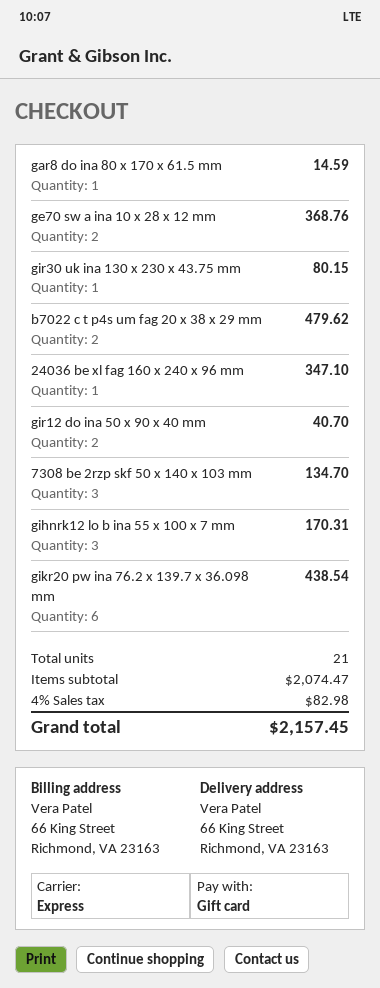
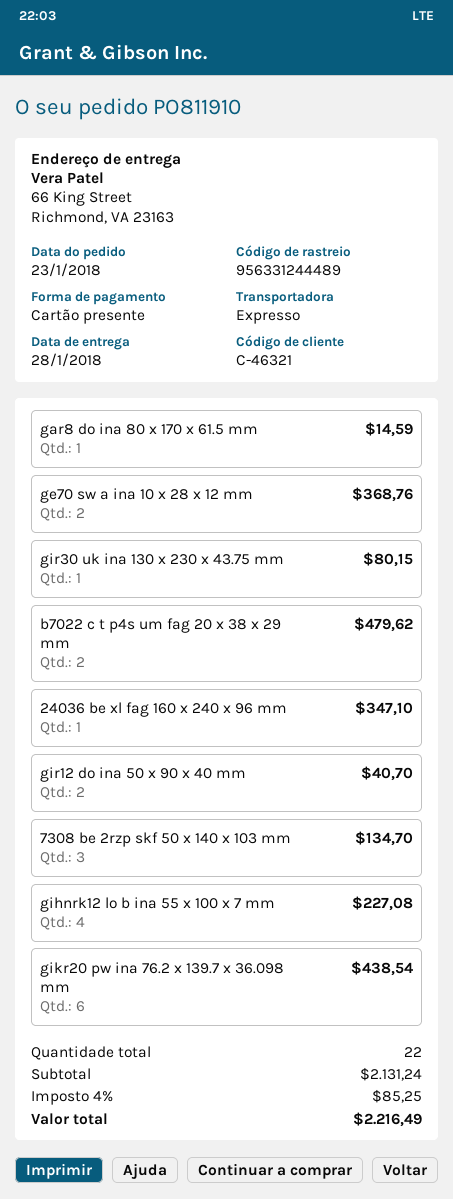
gihnrk12 lo b ina 55 x 100 x 7 mm: 3 for 170.31 -> 4 for 227.08
total quantity: 21 -> 22
subtotal: 2074.47 -> 2131.24
tax: 4% = 82.98 -> 4% = 85.25
total: 2157.45 -> 2216.49

